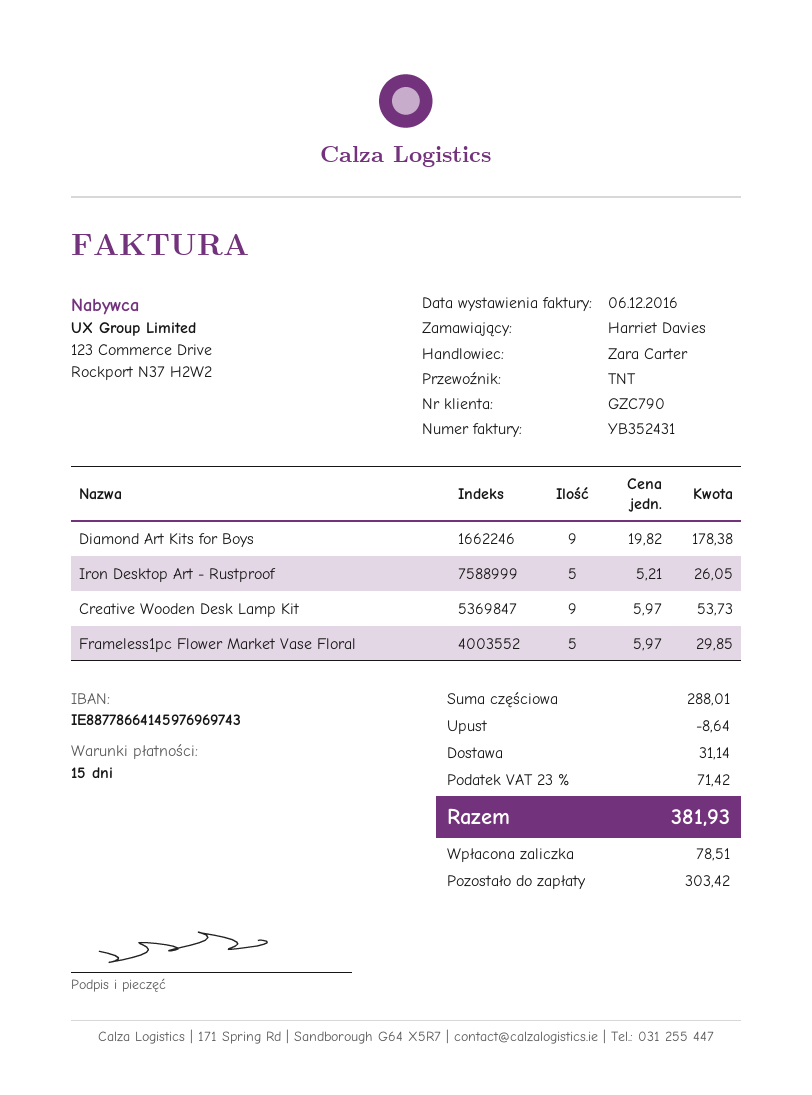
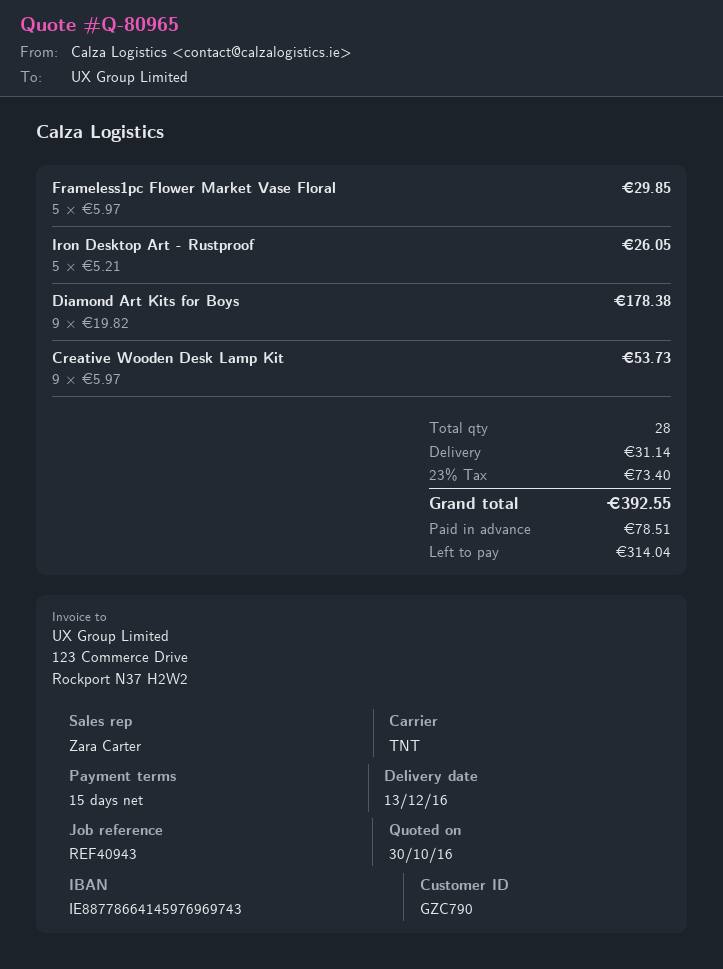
discount: 8.64 -> none
tax: 23% = 71.42 -> 23% = 73.40
total: 381.93 -> 392.55
balance: 303.42 -> 314.04

